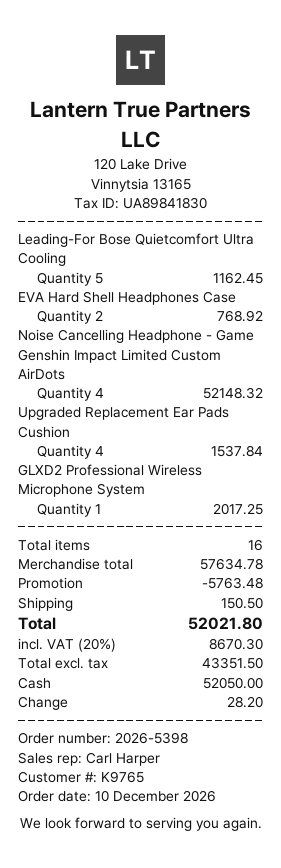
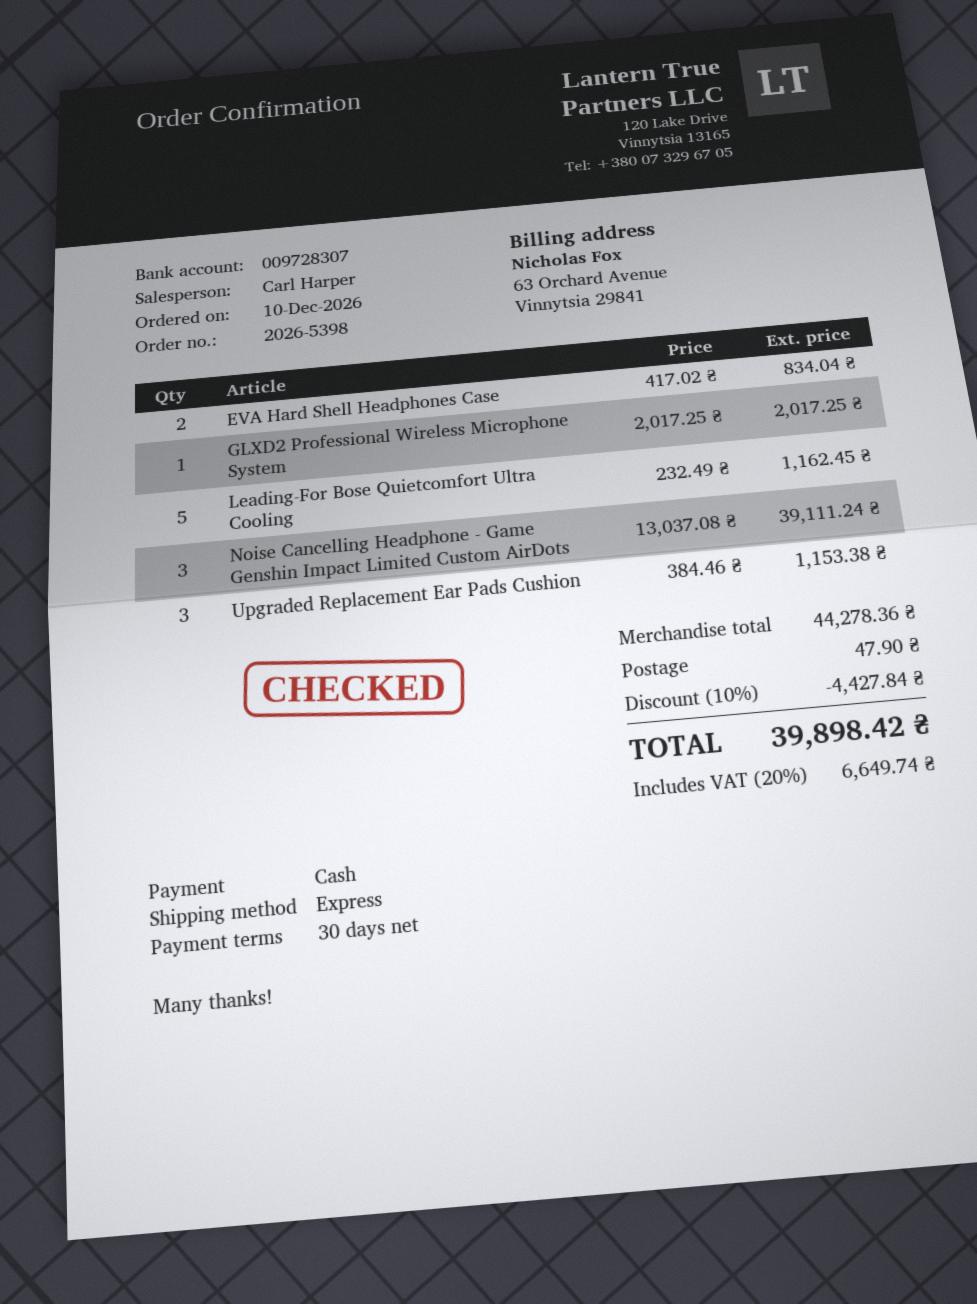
EVA Hard Shell Headphones Case: 2 for 768.92 -> 2 for 834.04
Noise Cancelling Headphone - Game Genshin Impact Limited Custom AirDots: 4 for 52148.32 -> 3 for 39111.24
Upgraded Replacement Ear Pads Cushion: 4 for 1537.84 -> 3 for 1153.38
subtotal: 57634.78 -> 44278.36
discount: 5763.48 -> 4427.84
shipping: 150.50 -> 47.90
tax: 20% = 8670.30 -> 20% = 6649.74
total: 52021.80 -> 39898.42

